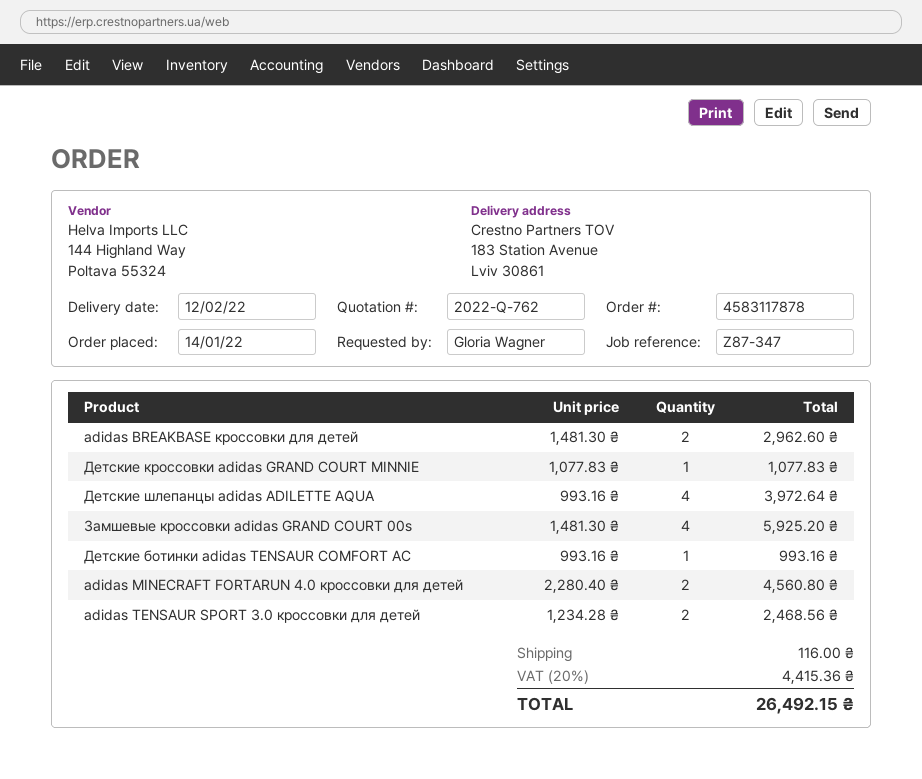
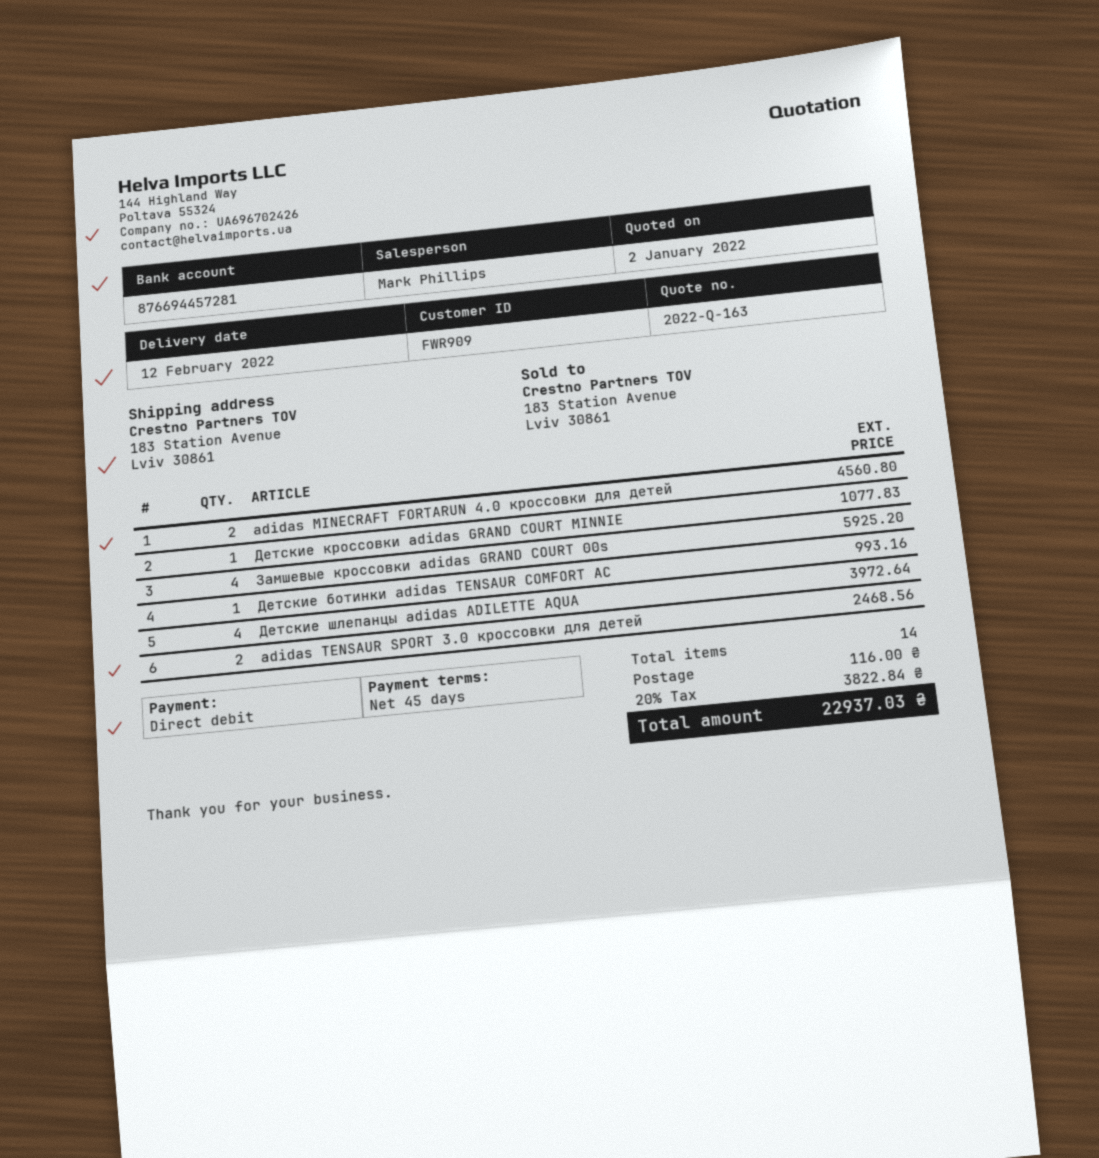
quote number: 2022-Q-762 -> 2022-Q-163
adidas BREAKBASE кроссовки для детей: 2 for 2962.60 -> none
tax: 20% = 4415.36 -> 20% = 3822.84
total: 26492.15 -> 22937.03

